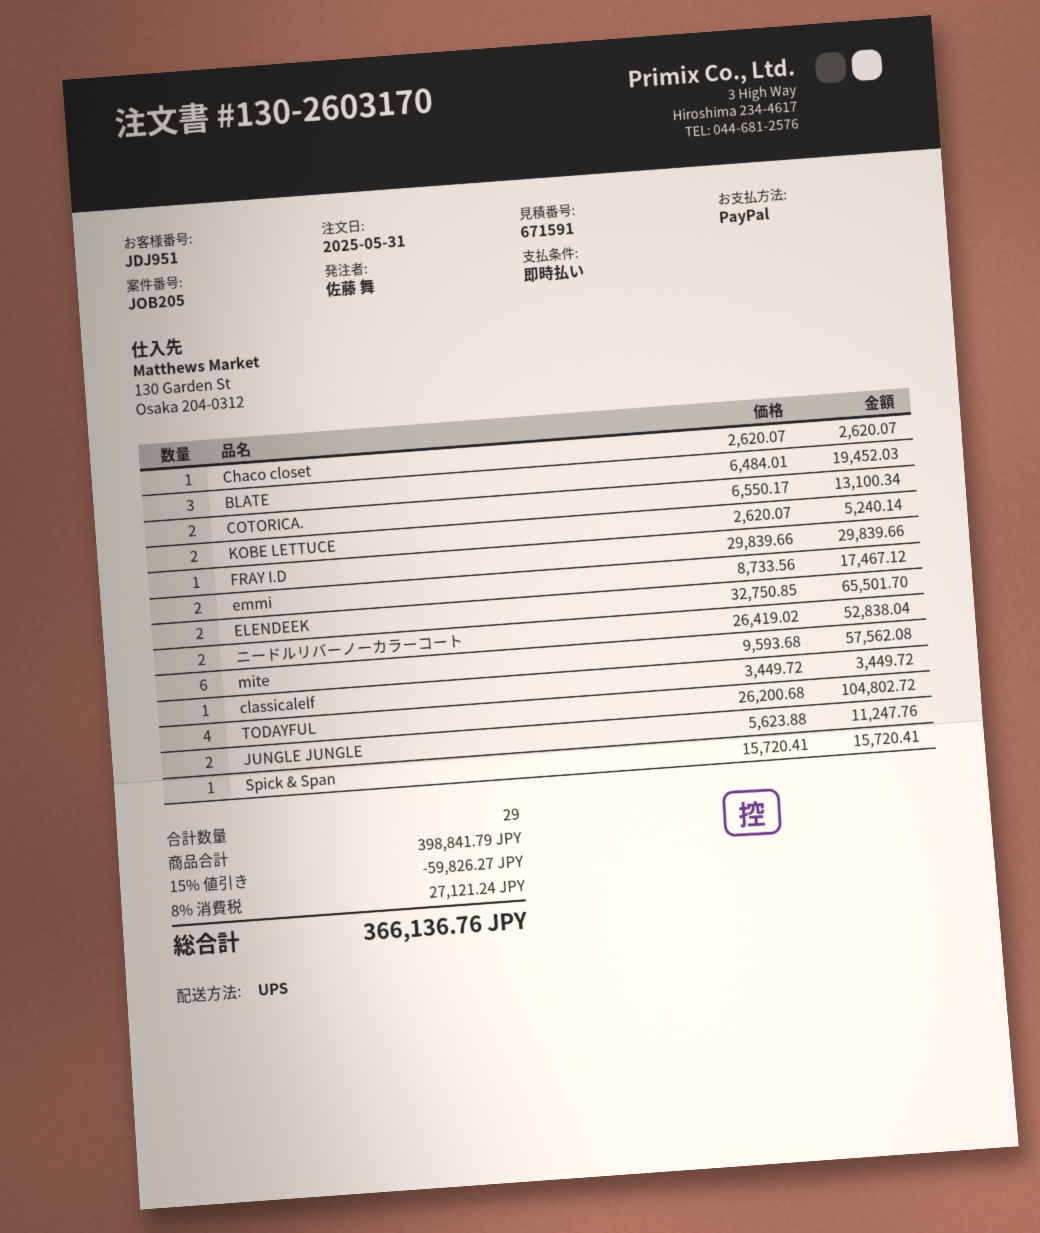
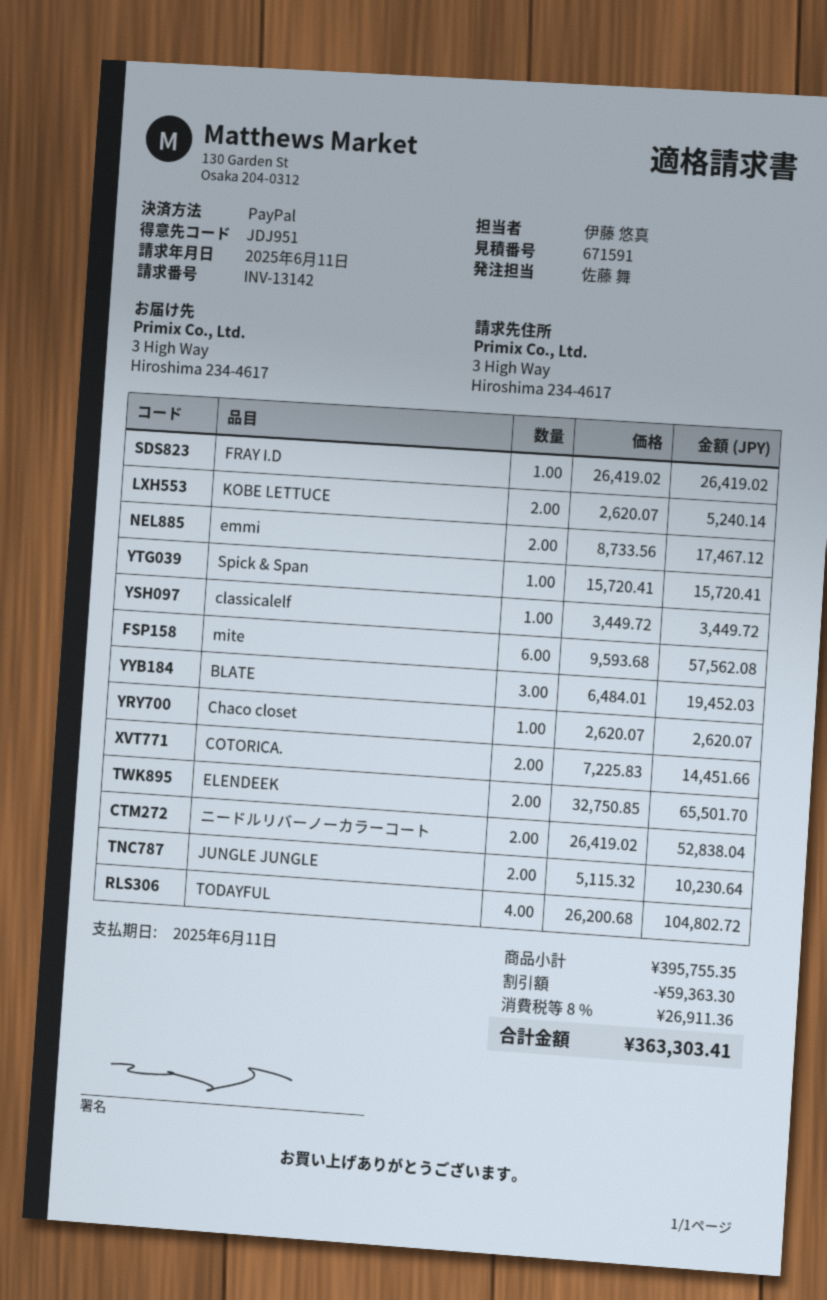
COTORICA.: 2 x 6550.17 = 13100.34 -> 2 x 7225.83 = 14451.66
FRAY I.D: 1 x 29839.66 = 29839.66 -> 1 x 26419.02 = 26419.02
JUNGLE JUNGLE: 2 x 5623.88 = 11247.76 -> 2 x 5115.32 = 10230.64
subtotal: 398841.79 -> 395755.35
discount: 59826.27 -> 59363.30
tax: 8% = 27121.24 -> 8% = 26911.36
total: 366136.76 -> 363303.41

